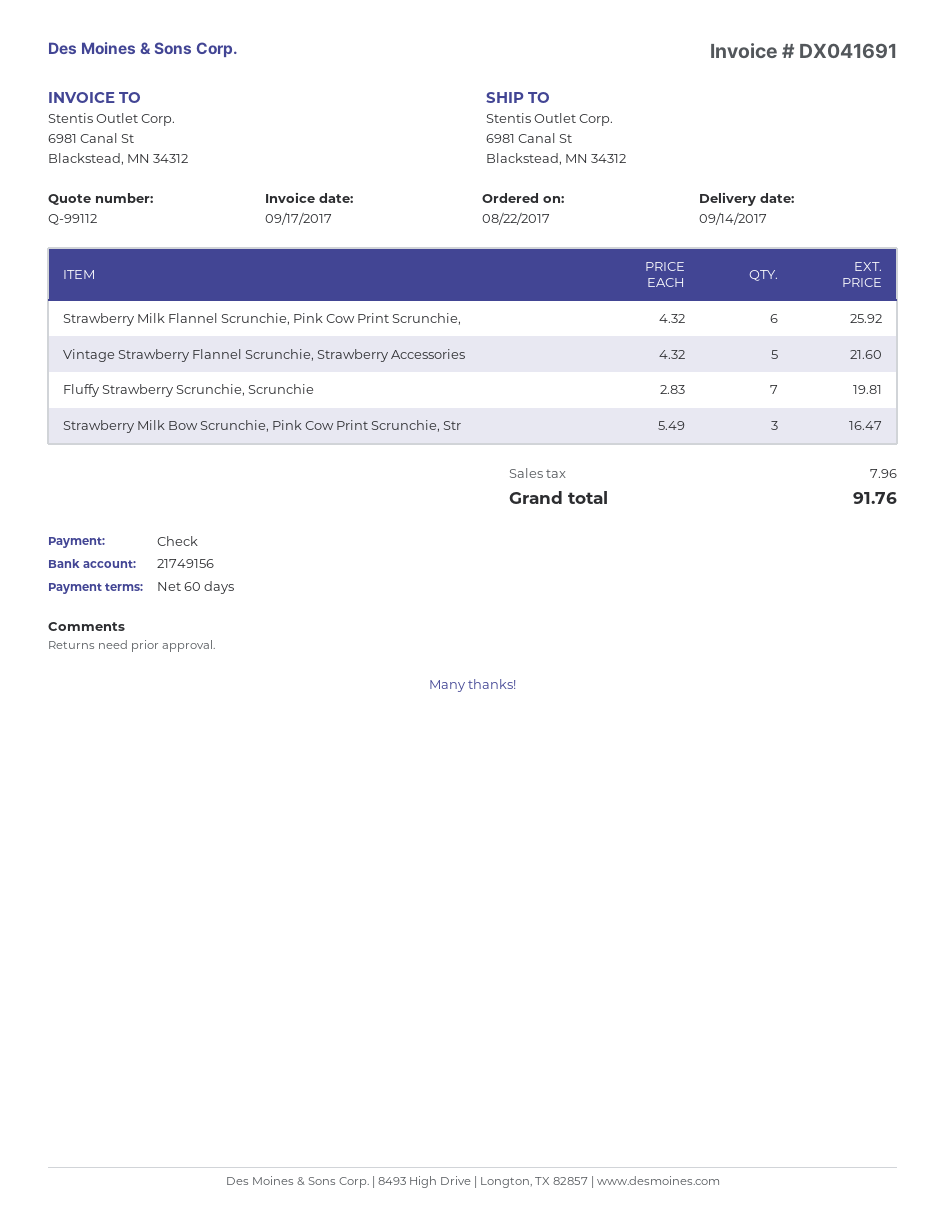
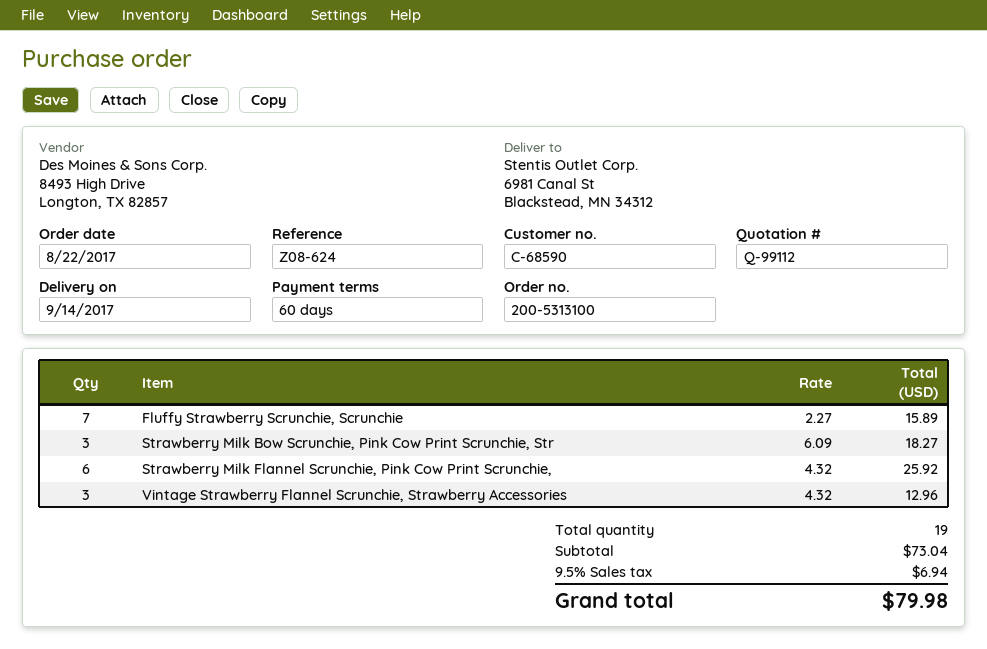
Vintage Strawberry Flannel Scrunchie, Strawberry Accessories: 5 x 4.32 = 21.60 -> 3 x 4.32 = 12.96
Fluffy Strawberry Scrunchie, Scrunchie: 7 x 2.83 = 19.81 -> 7 x 2.27 = 15.89
Strawberry Milk Bow Scrunchie, Pink Cow Print Scrunchie, Str: 3 x 5.49 = 16.47 -> 3 x 6.09 = 18.27
tax: 7.96 -> 6.94
total: 91.76 -> 79.98

